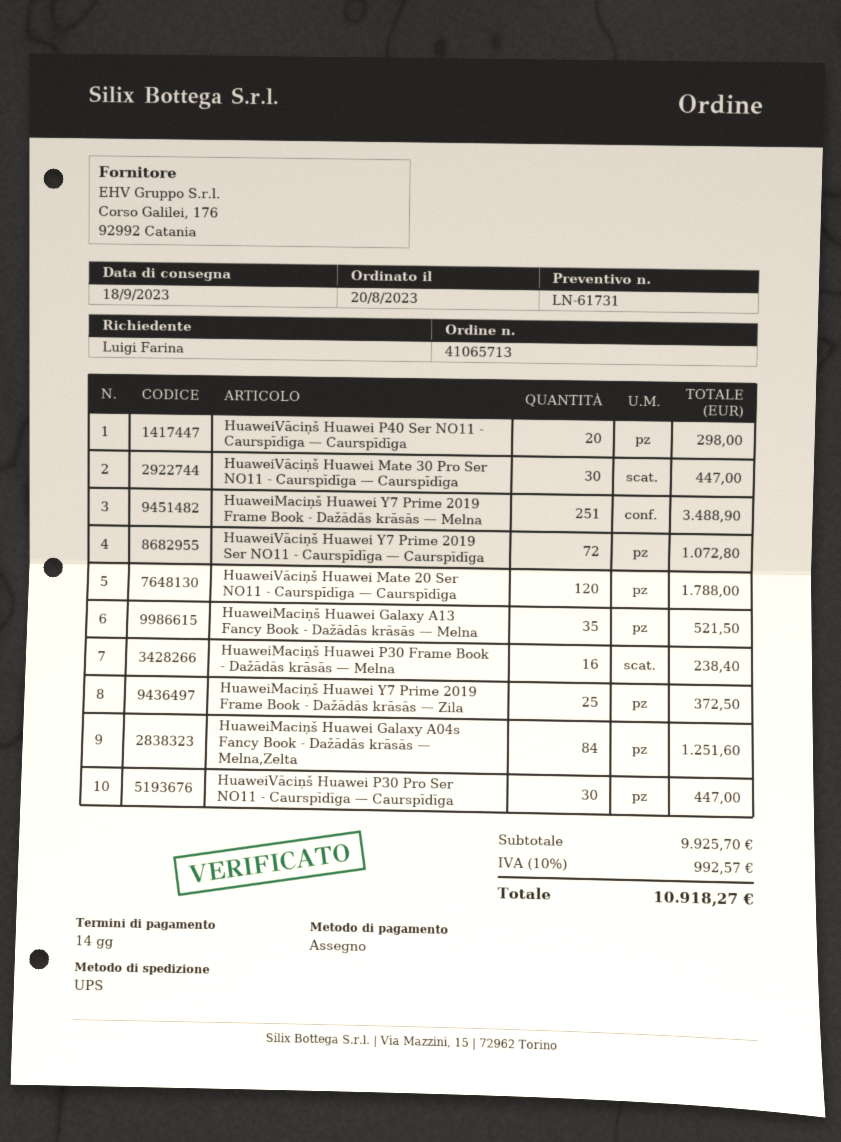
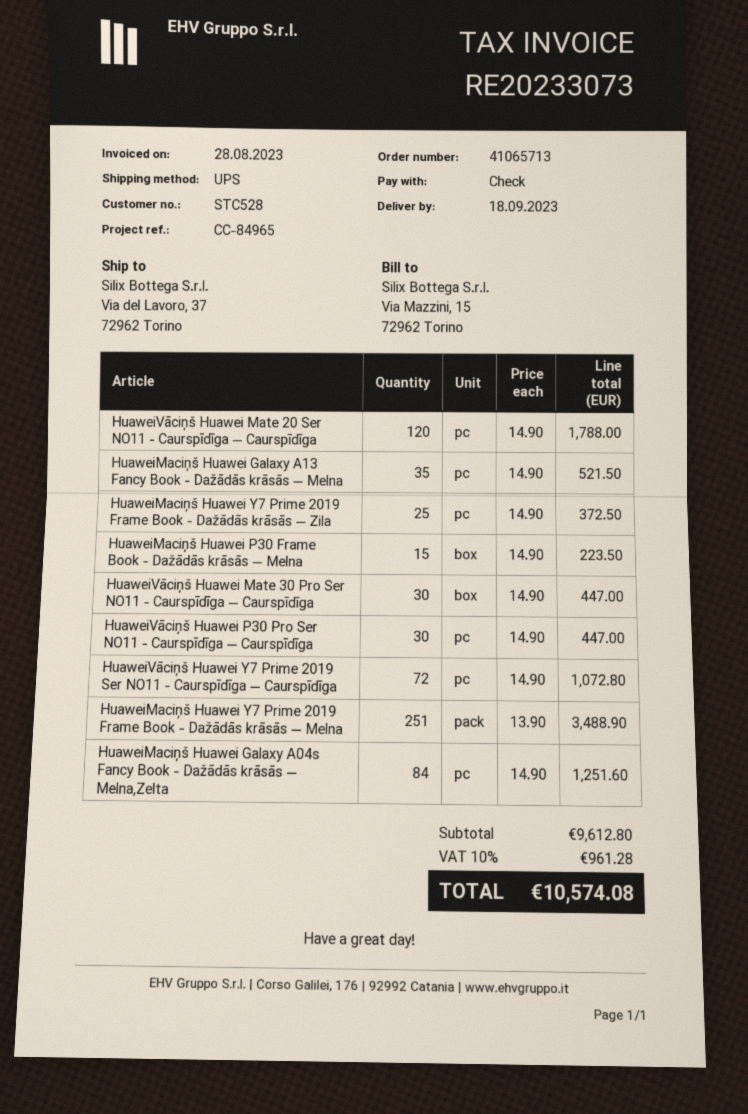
HuaweiVāciņš Huawei P40 Ser NO11 - Caurspīdīga — Caurspīdīga: 20 for 298.00 -> none
HuaweiMaciņš Huawei P30 Frame Book - Dažādās krāsās — Melna: 16 for 238.40 -> 15 for 223.50
subtotal: 9925.70 -> 9612.80
tax: 10% = 992.57 -> 10% = 961.28
total: 10918.27 -> 10574.08

